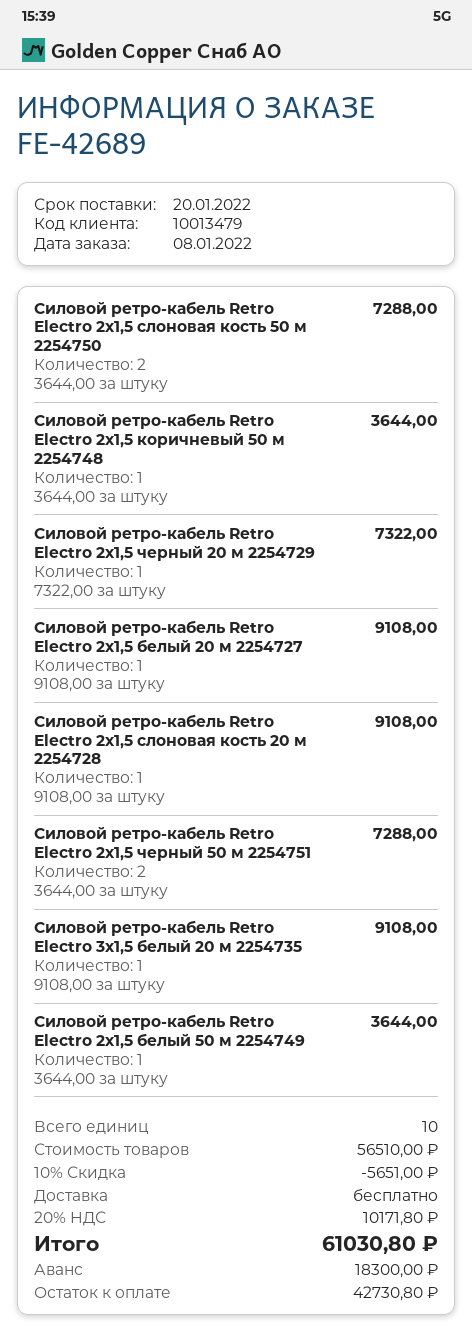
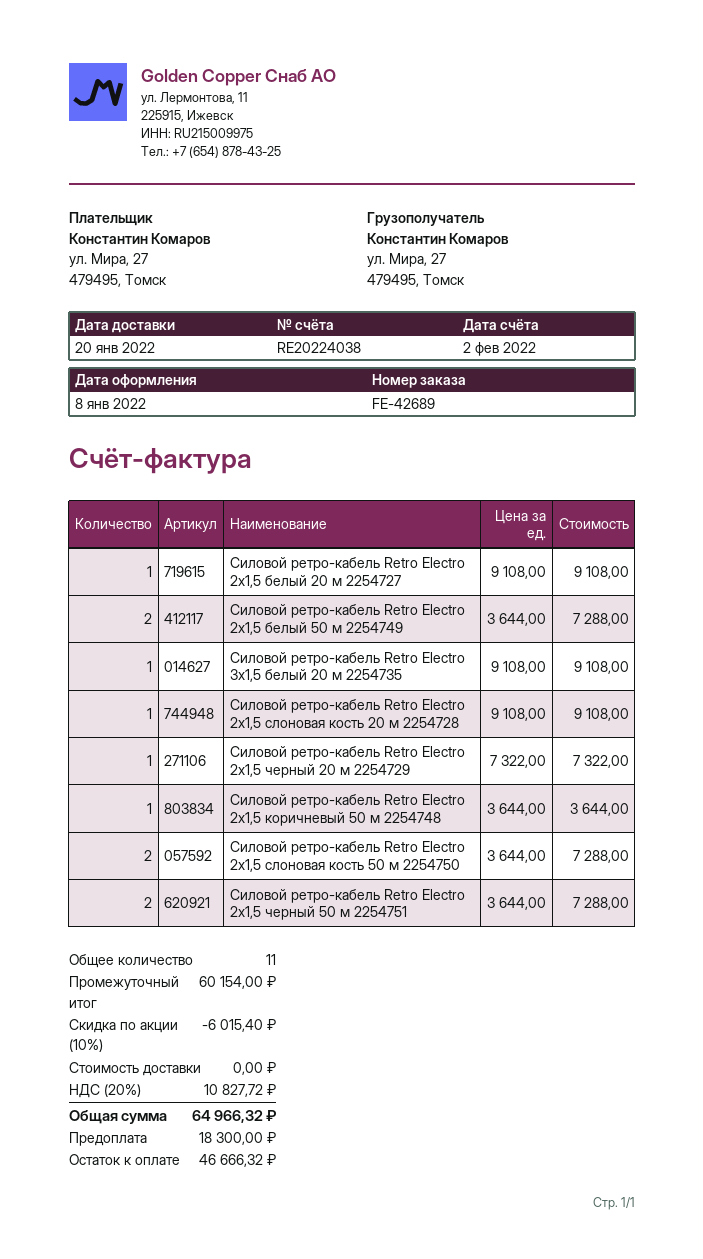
Силовой ретро-кабель Retro Electro 2х1,5 белый 50 м 2254749: 1 x 3644.00 = 3644.00 -> 2 x 3644.00 = 7288.00
total quantity: 10 -> 11
subtotal: 56510.00 -> 60154.00
discount: 10% = 5651.00 -> 10% = 6015.40
tax: 20% = 10171.80 -> 20% = 10827.72
total: 61030.80 -> 64966.32
balance: 42730.80 -> 46666.32

